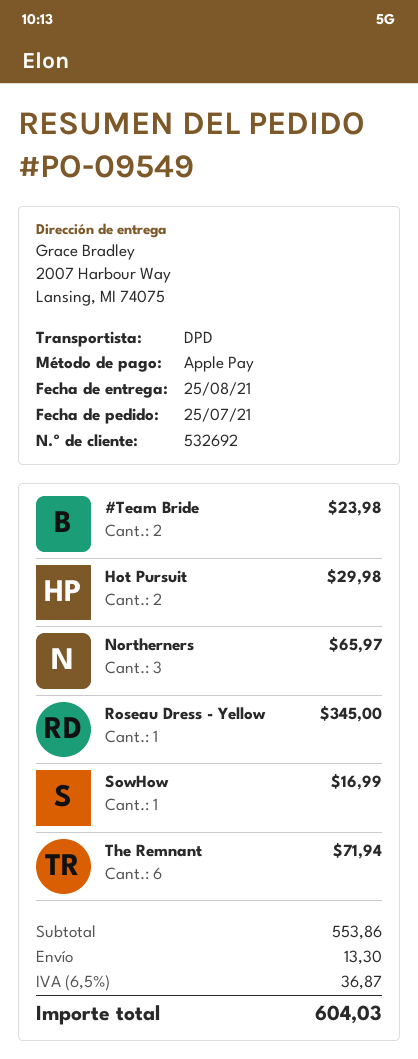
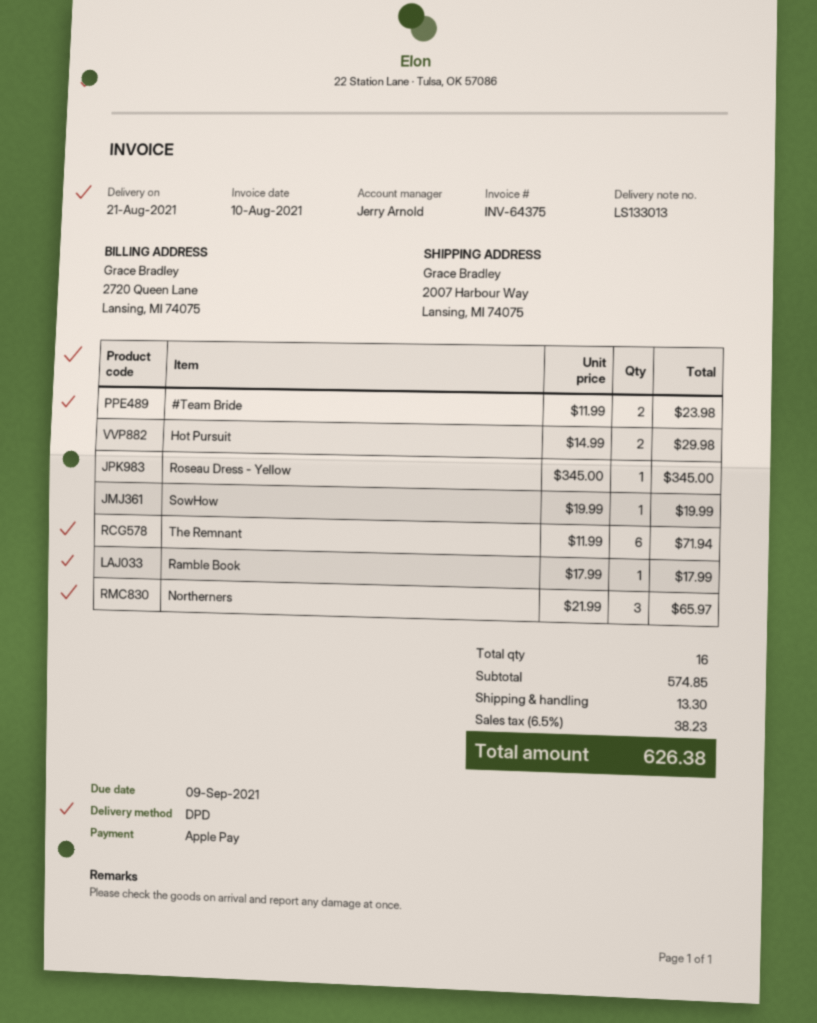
delivery date: 2021-08-25 -> 2021-08-21
SowHow: 1 for 16.99 -> 1 for 19.99
Ramble Book: none -> 1 for 17.99
subtotal: 553.86 -> 574.85
tax: 6.5% = 36.87 -> 6.5% = 38.23
total: 604.03 -> 626.38

